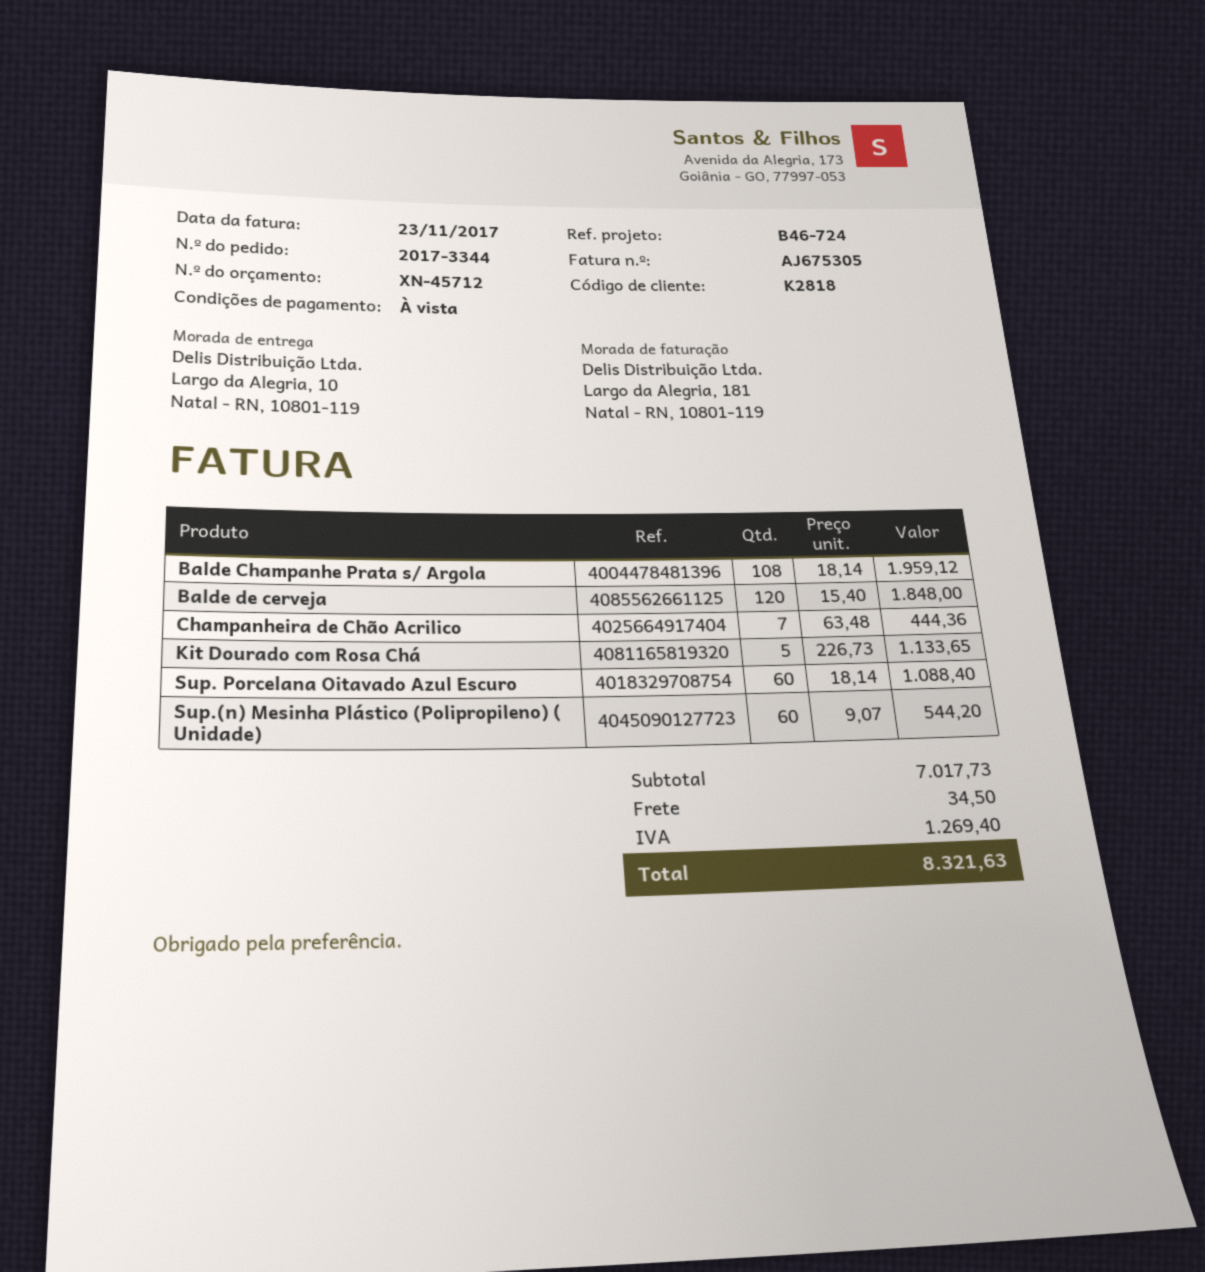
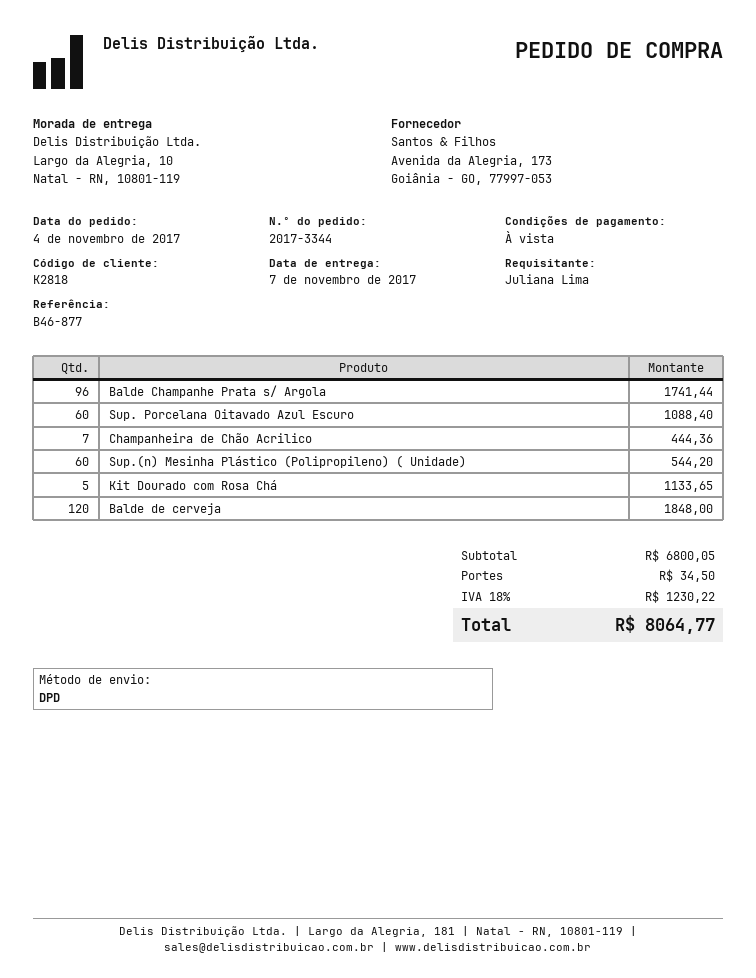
reference: B46-724 -> B46-877
Balde Champanhe Prata s/ Argola: 108 for 1959.12 -> 96 for 1741.44
subtotal: 7017.73 -> 6800.05
tax: 1269.40 -> 1230.22
total: 8321.63 -> 8064.77

